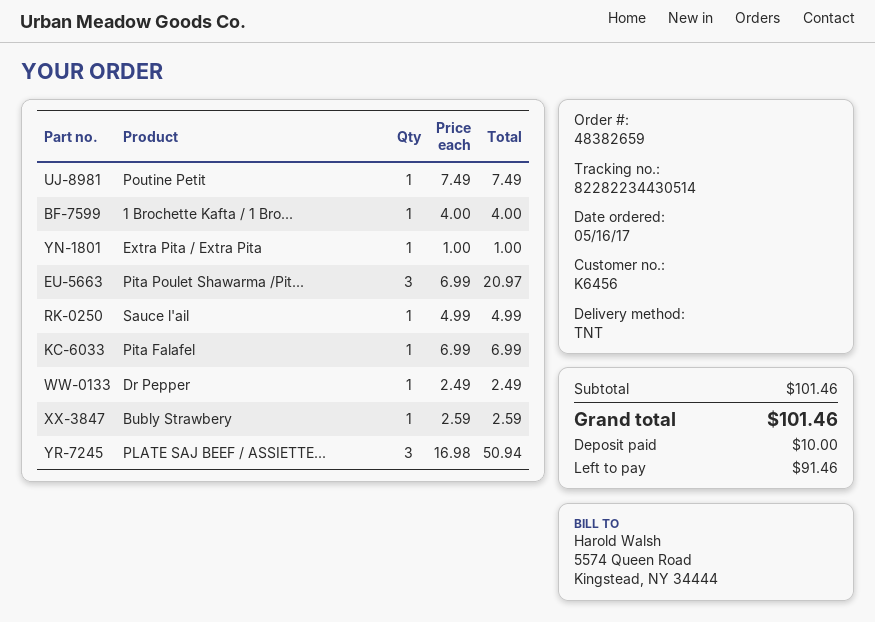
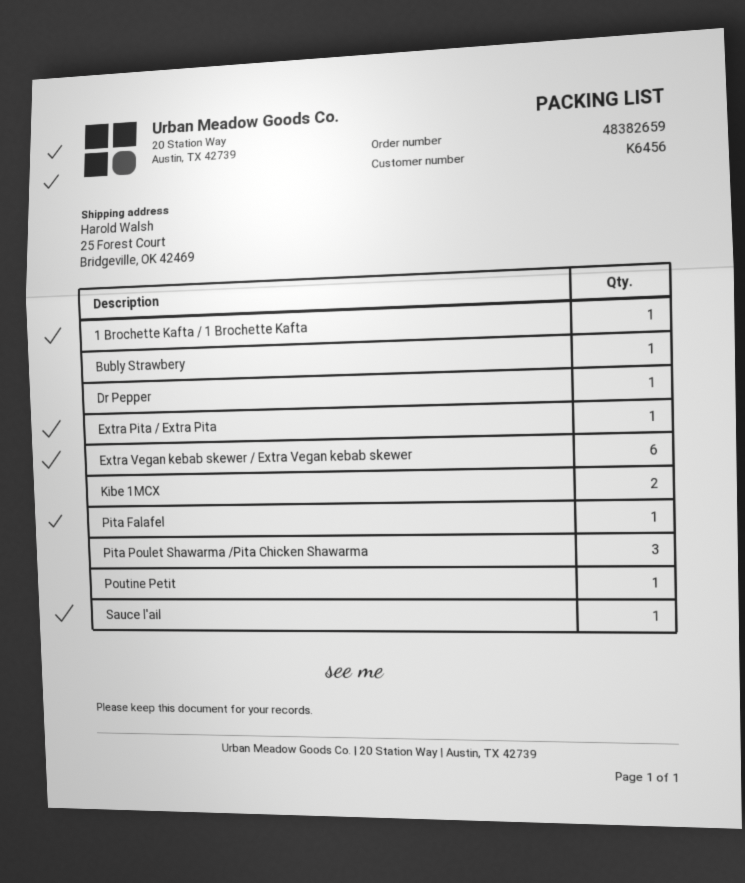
PLATE SAJ BEEF / ASSIETTE...: 3 -> none
Extra Vegan kebab skewer / Extra Vegan kebab skewer: none -> 6
Kibe 1MCX: none -> 2

